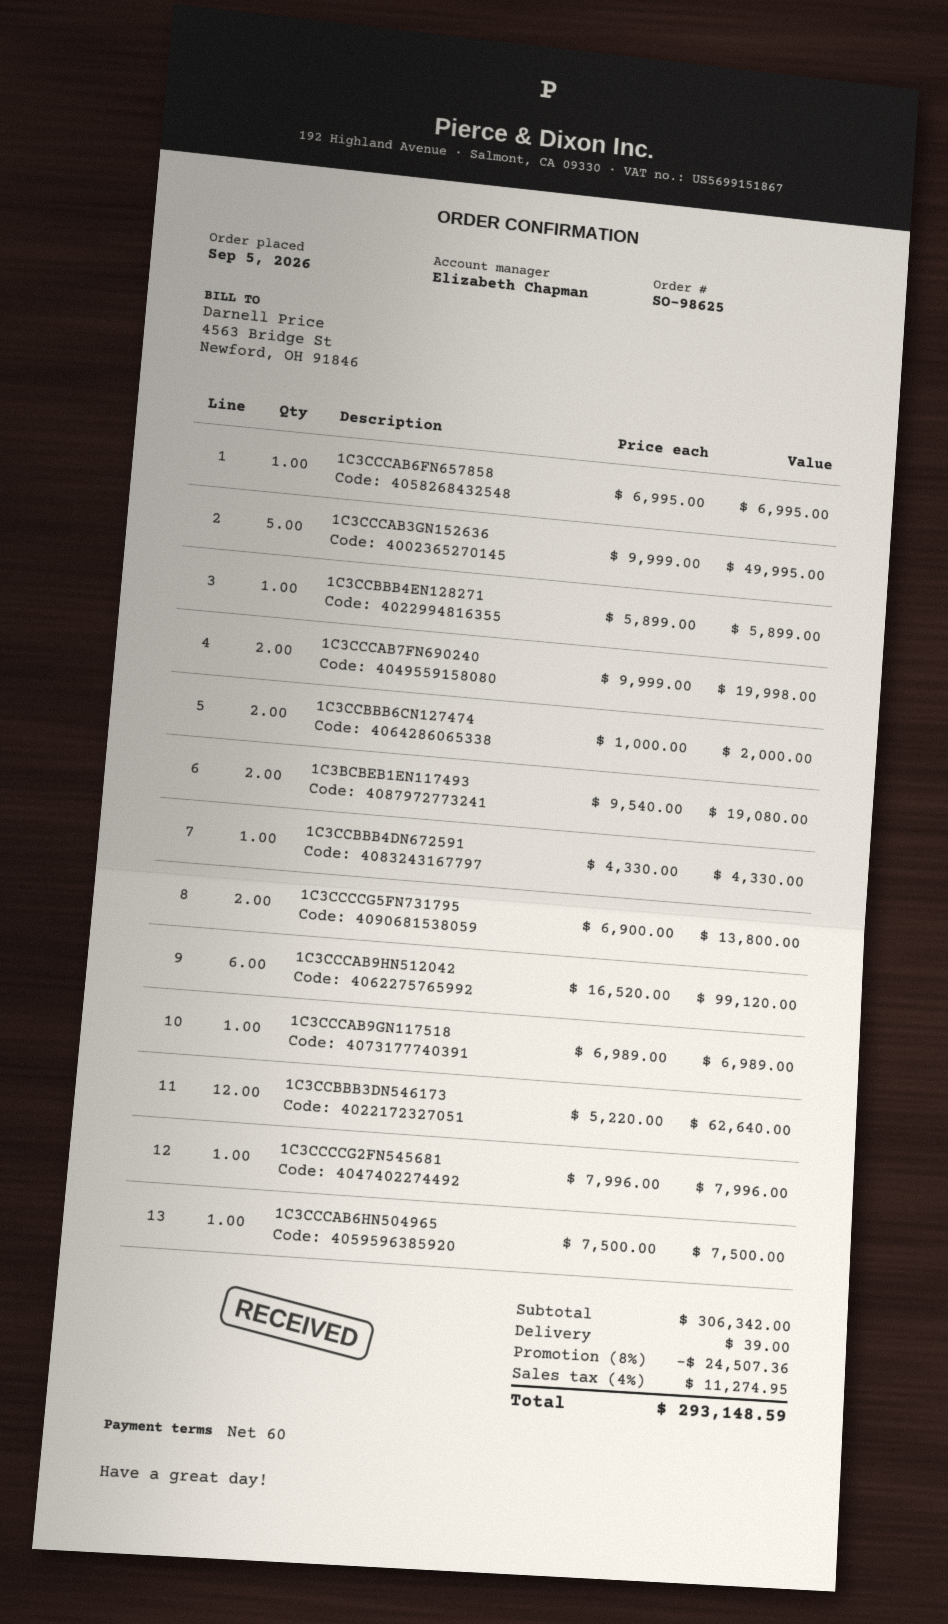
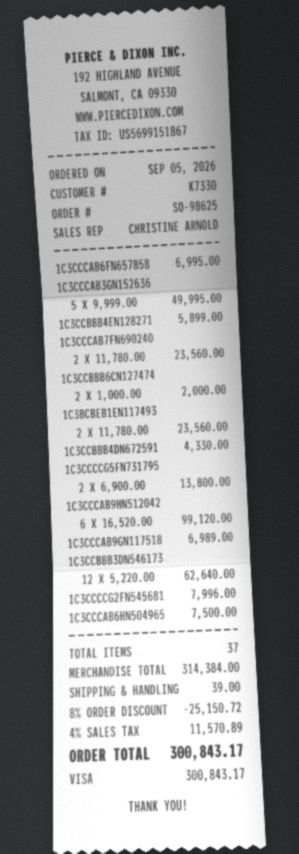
sales rep: Elizabeth Chapman -> CHRISTINE ARNOLD
1C3CCCAB7FN690240: 2 x 9999.00 = 19998.00 -> 2 x 11780.00 = 23560.00
1C3BCBEB1EN117493: 2 x 9540.00 = 19080.00 -> 2 x 11780.00 = 23560.00
subtotal: 306342.00 -> 314384.00
discount: 8% = 24507.36 -> 8% = 25150.72
tax: 4% = 11274.95 -> 4% = 11570.89
total: 293148.59 -> 300843.17

